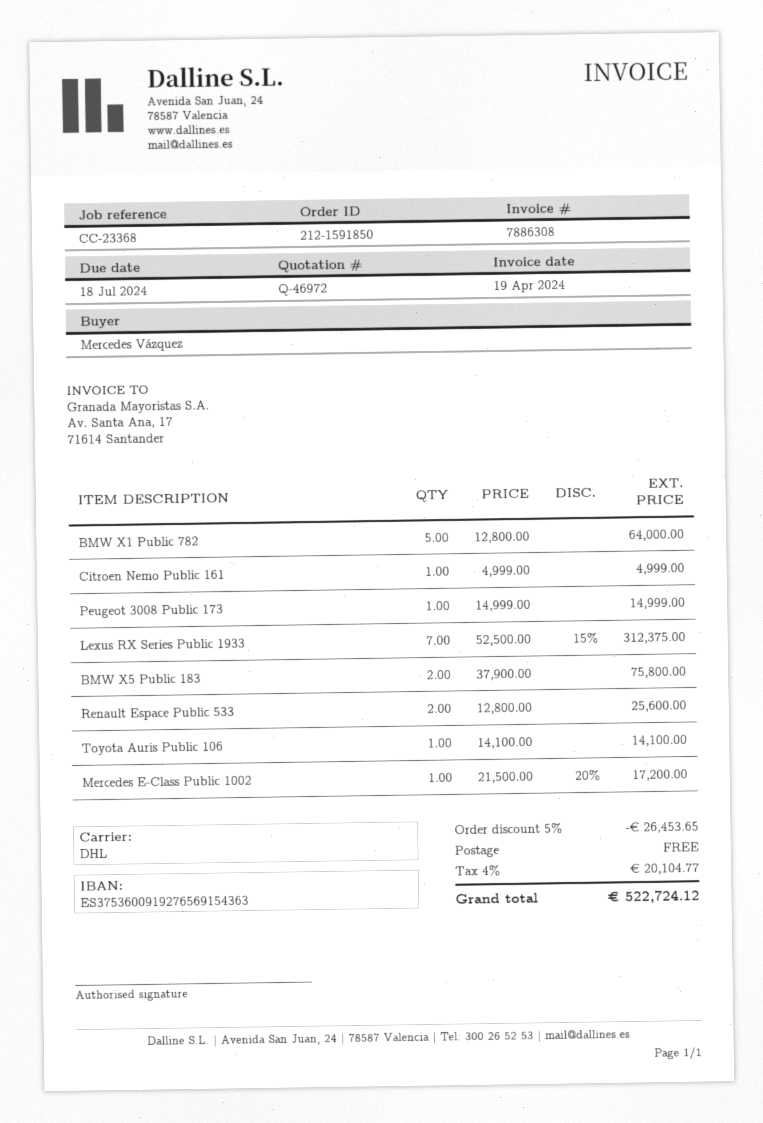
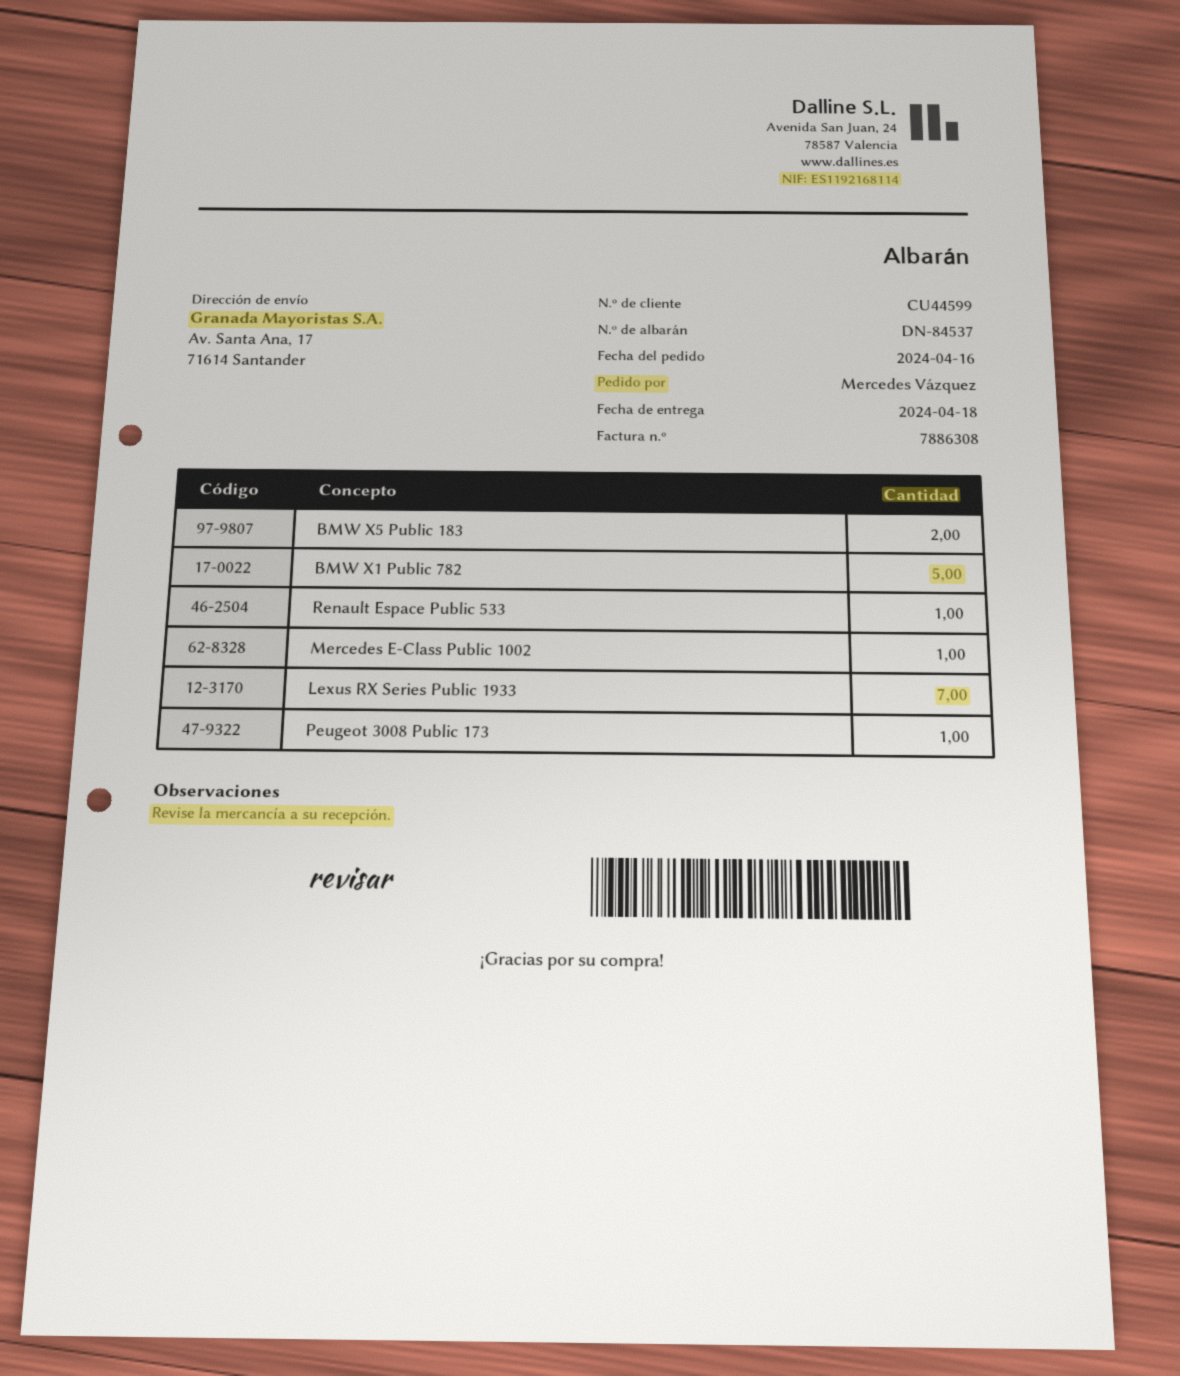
Citroen Nemo Public 161: 1 -> none
Renault Espace Public 533: 2 -> 1
Toyota Auris Public 106: 1 -> none

